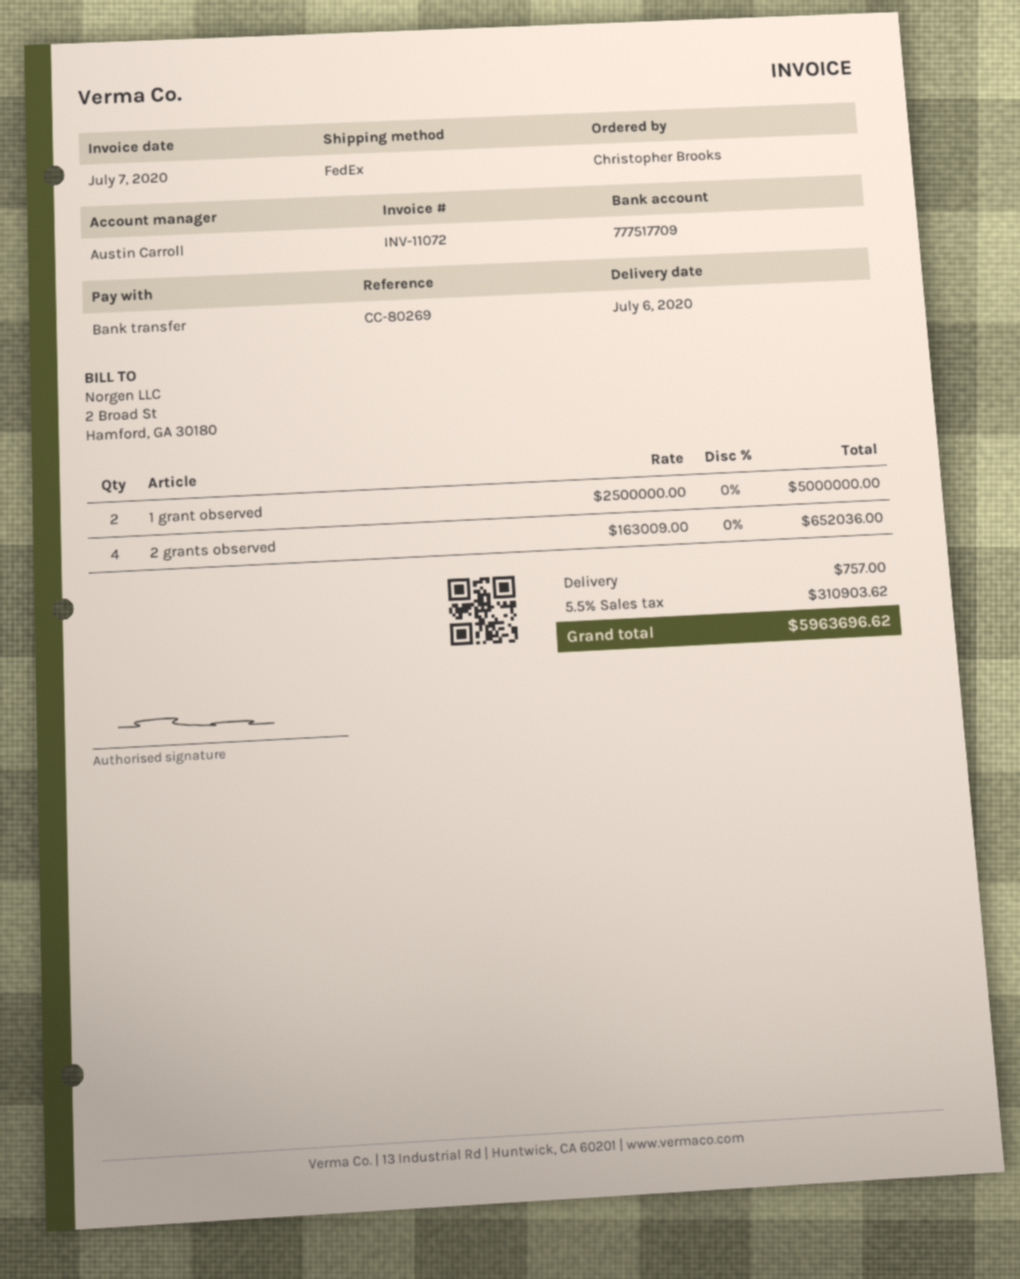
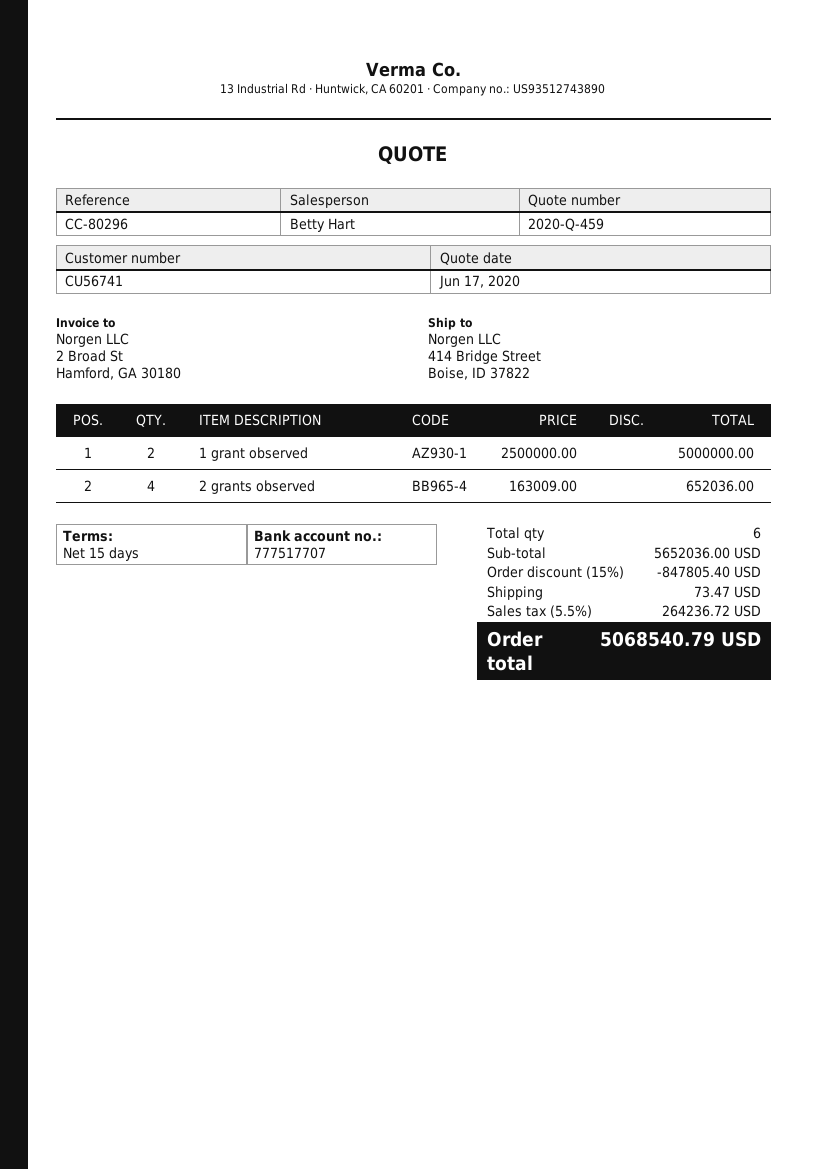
reference: CC-80269 -> CC-80296
sales rep: Austin Carroll -> Betty Hart
bank account: 777517709 -> 777517707
discount: none -> 15% = 847805.40
shipping: 757.00 -> 73.47
tax: 5.5% = 310903.62 -> 5.5% = 264236.72
total: 5963696.62 -> 5068540.79

